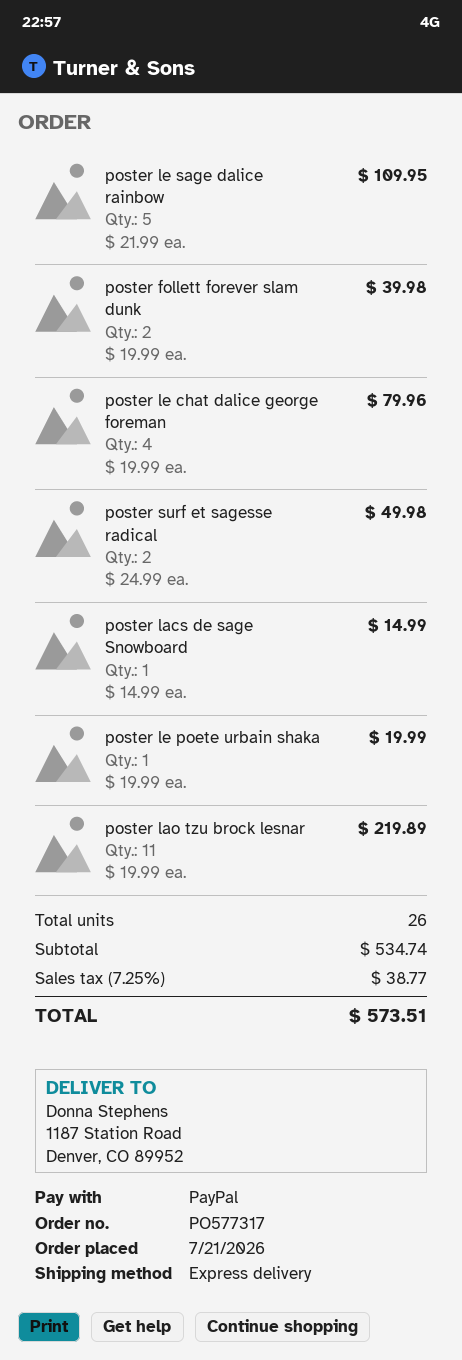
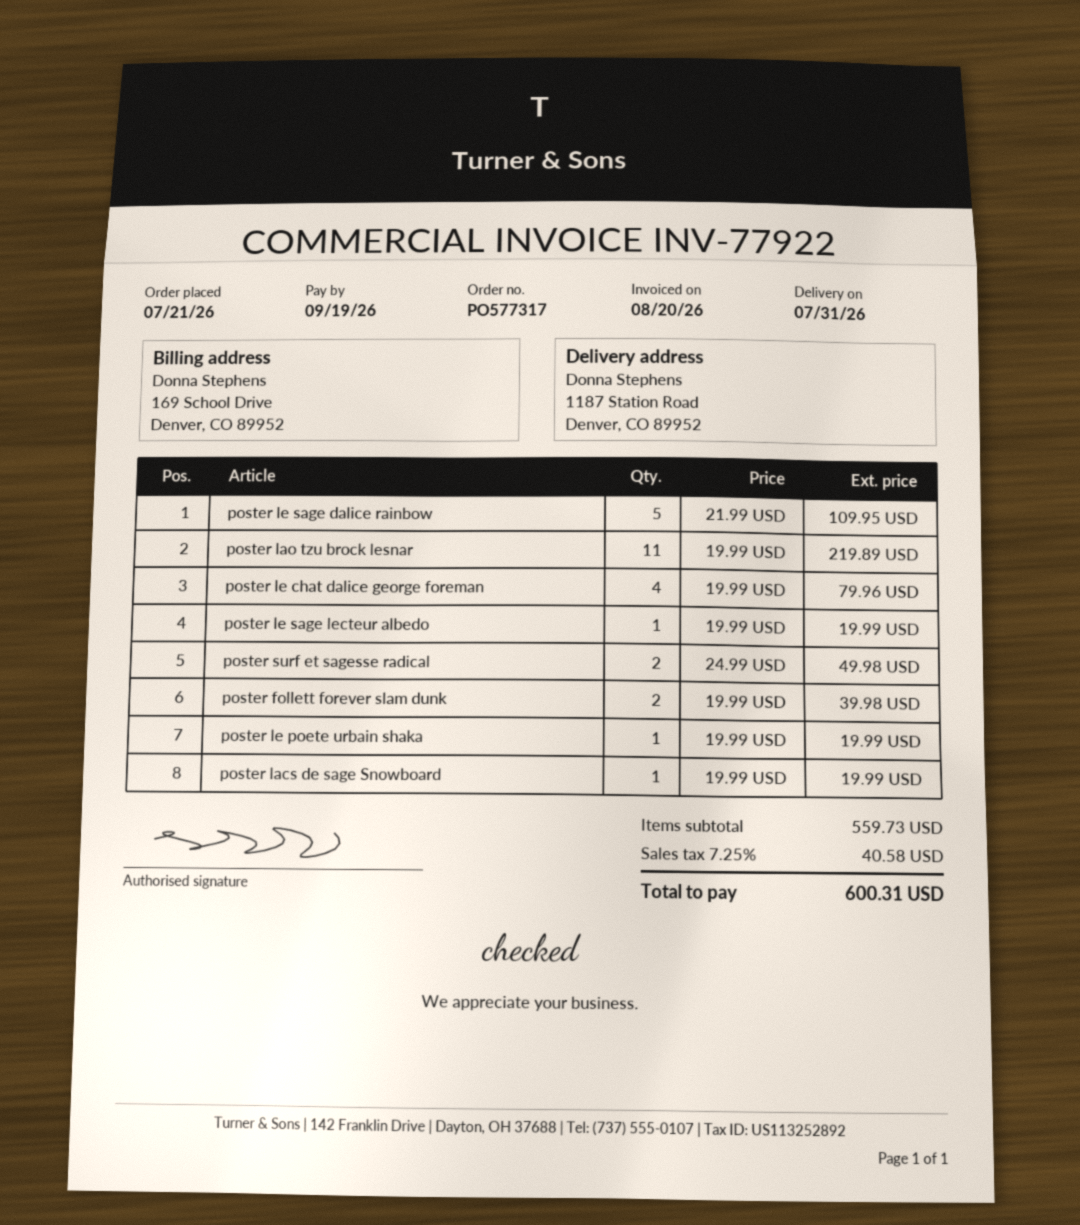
poster lacs de sage Snowboard: 1 x 14.99 = 14.99 -> 1 x 19.99 = 19.99
poster le sage lecteur albedo: none -> 1 x 19.99 = 19.99
subtotal: 534.74 -> 559.73
tax: 7.25% = 38.77 -> 7.25% = 40.58
total: 573.51 -> 600.31

